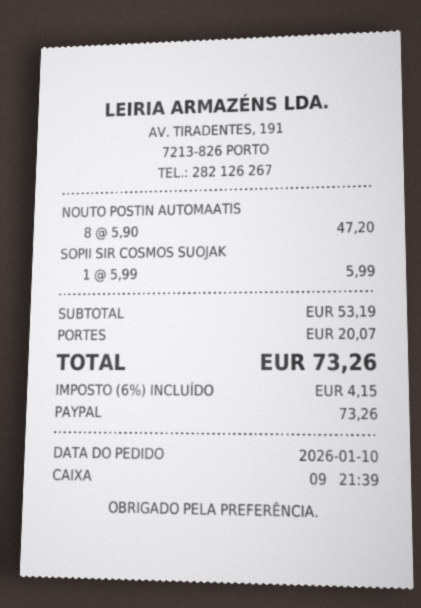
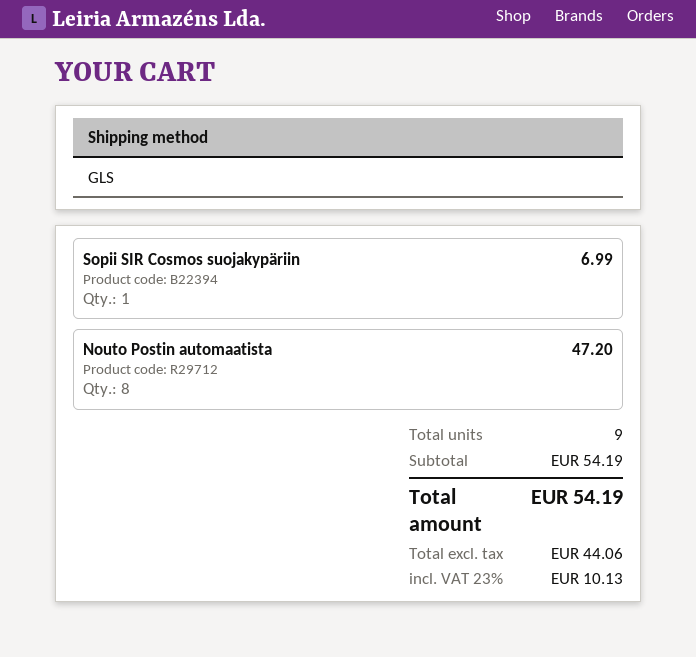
SOPII SIR COSMOS SUOJAK: 1 for 5.99 -> 1 for 6.99
subtotal: 53.19 -> 54.19
shipping: 20.07 -> none
tax: 6% = 4.15 -> 23% = 10.13
total: 73.26 -> 54.19

